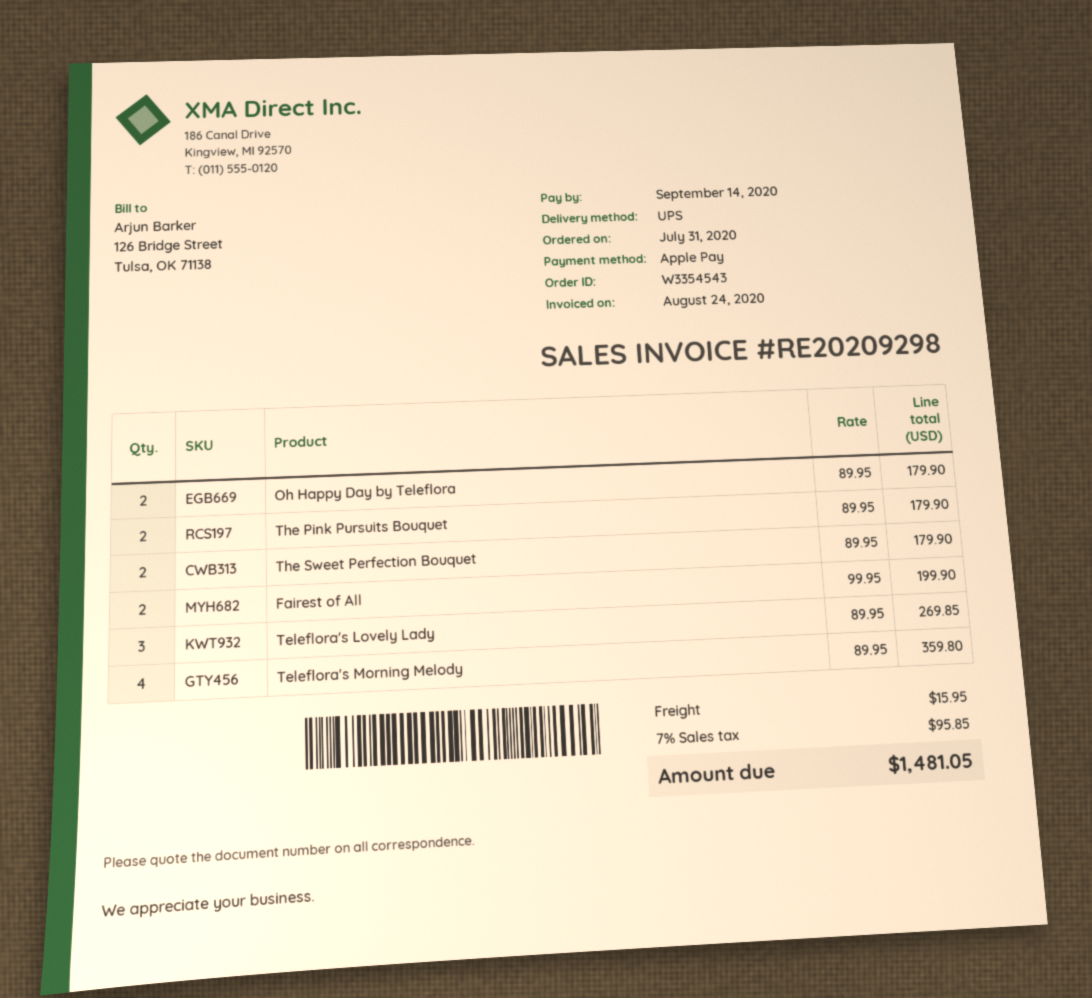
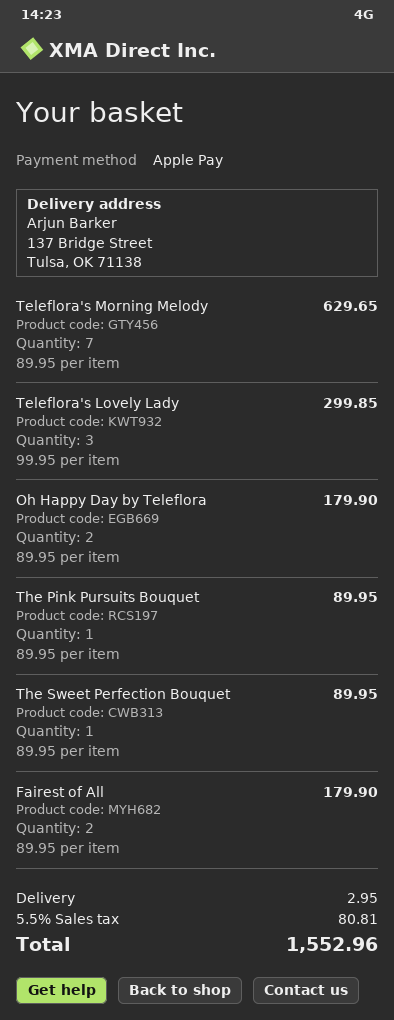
The Pink Pursuits Bouquet: 2 x 89.95 = 179.90 -> 1 x 89.95 = 89.95
The Sweet Perfection Bouquet: 2 x 89.95 = 179.90 -> 1 x 89.95 = 89.95
Fairest of All: 2 x 99.95 = 199.90 -> 2 x 89.95 = 179.90
Teleflora's Lovely Lady: 3 x 89.95 = 269.85 -> 3 x 99.95 = 299.85
Teleflora's Morning Melody: 4 x 89.95 = 359.80 -> 7 x 89.95 = 629.65
shipping: 15.95 -> 2.95
tax: 7% = 95.85 -> 5.5% = 80.81
total: 1481.05 -> 1552.96

